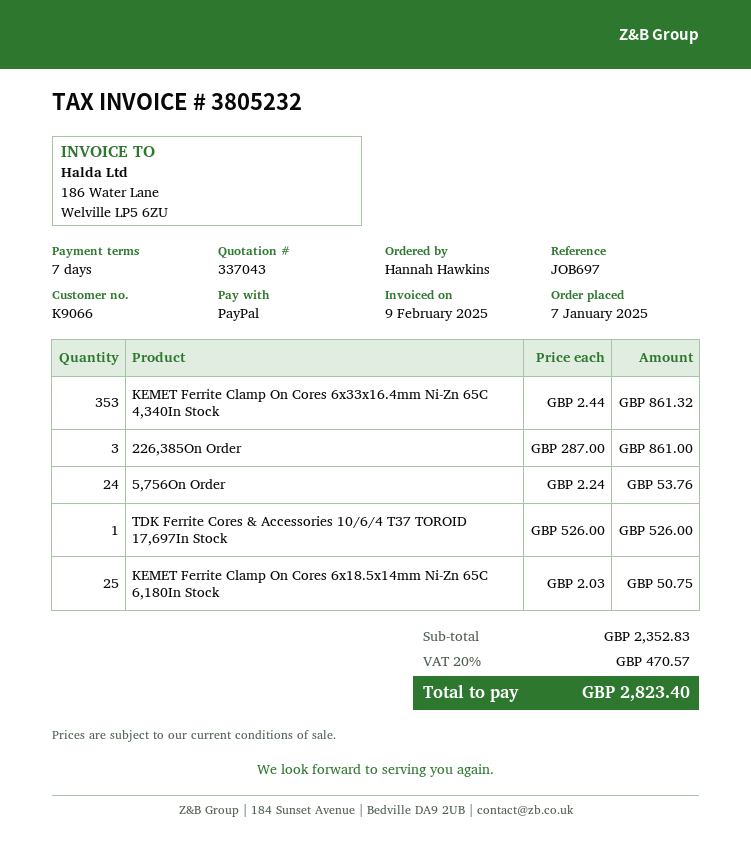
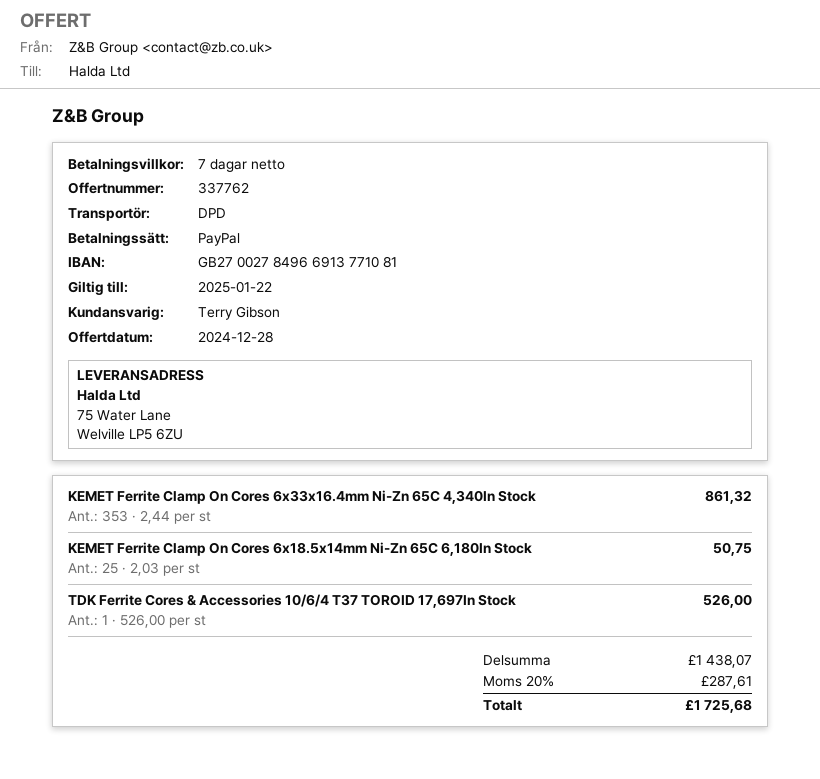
quote number: 337043 -> 337762
226,385On Order: 3 x 287.00 = 861.00 -> none
5,756On Order: 24 x 2.24 = 53.76 -> none
subtotal: 2352.83 -> 1438.07
tax: 20% = 470.57 -> 20% = 287.61
total: 2823.40 -> 1725.68

